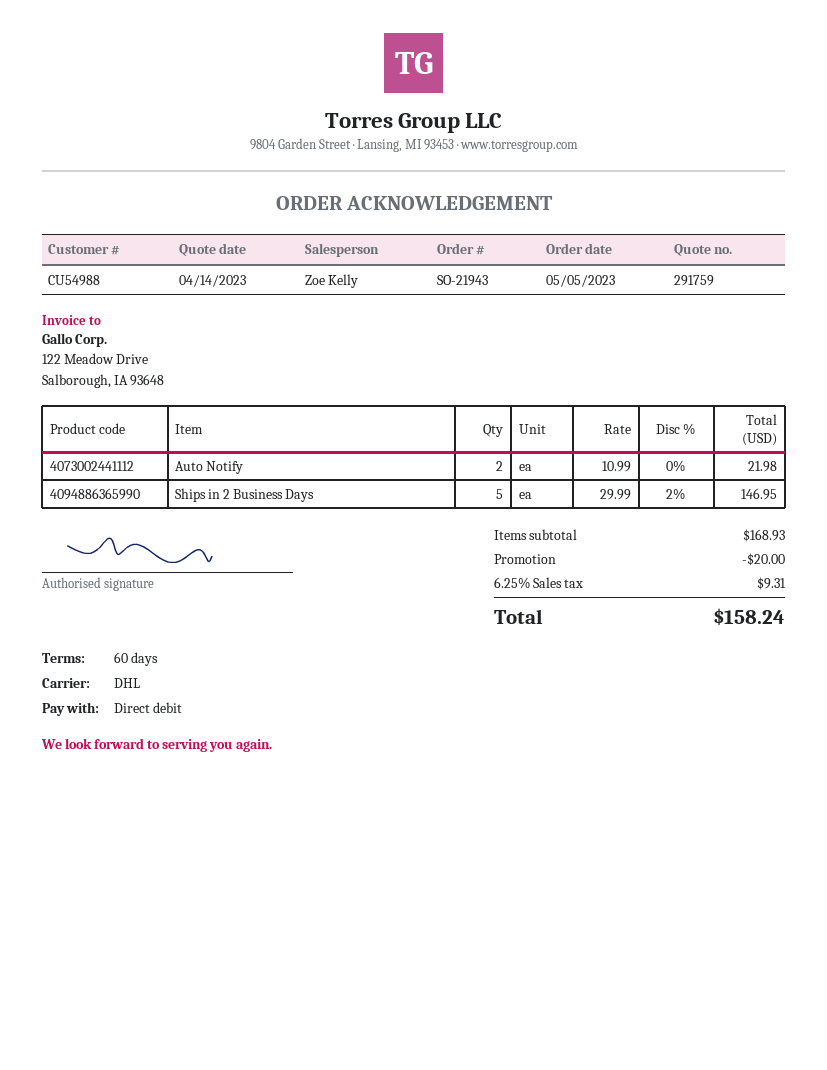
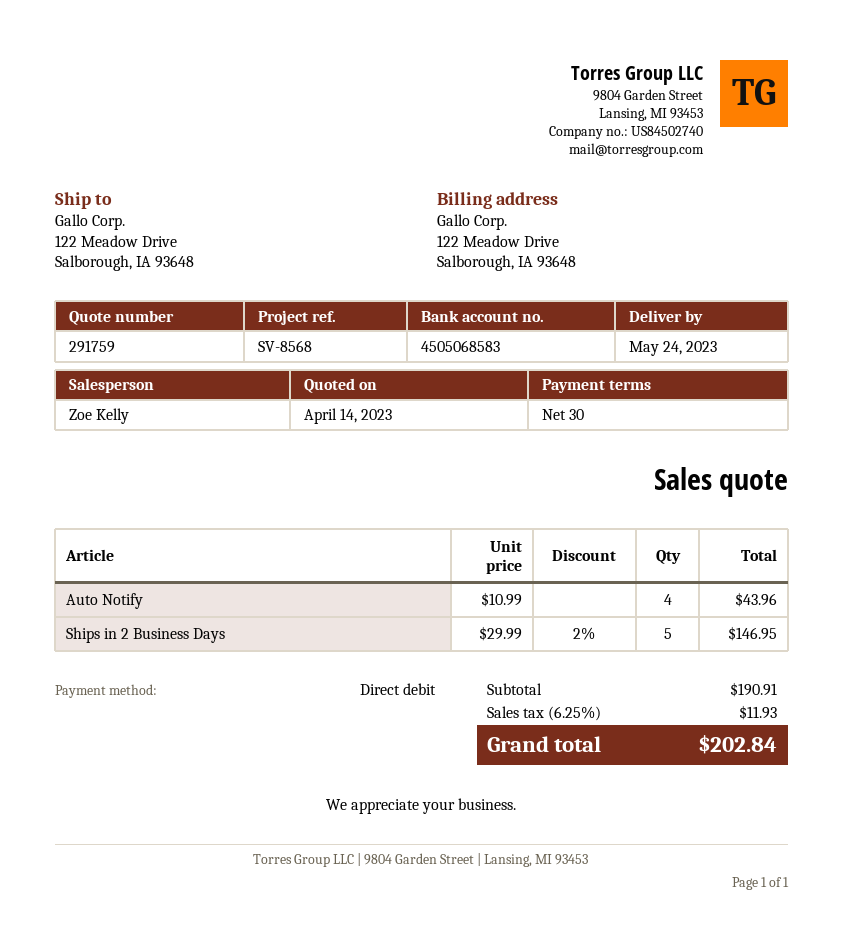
payment terms: 60 days -> 30 days
Auto Notify: 2 x 10.99 = 21.98 -> 4 x 10.99 = 43.96
subtotal: 168.93 -> 190.91
discount: 20.00 -> none
tax: 6.25% = 9.31 -> 6.25% = 11.93
total: 158.24 -> 202.84

